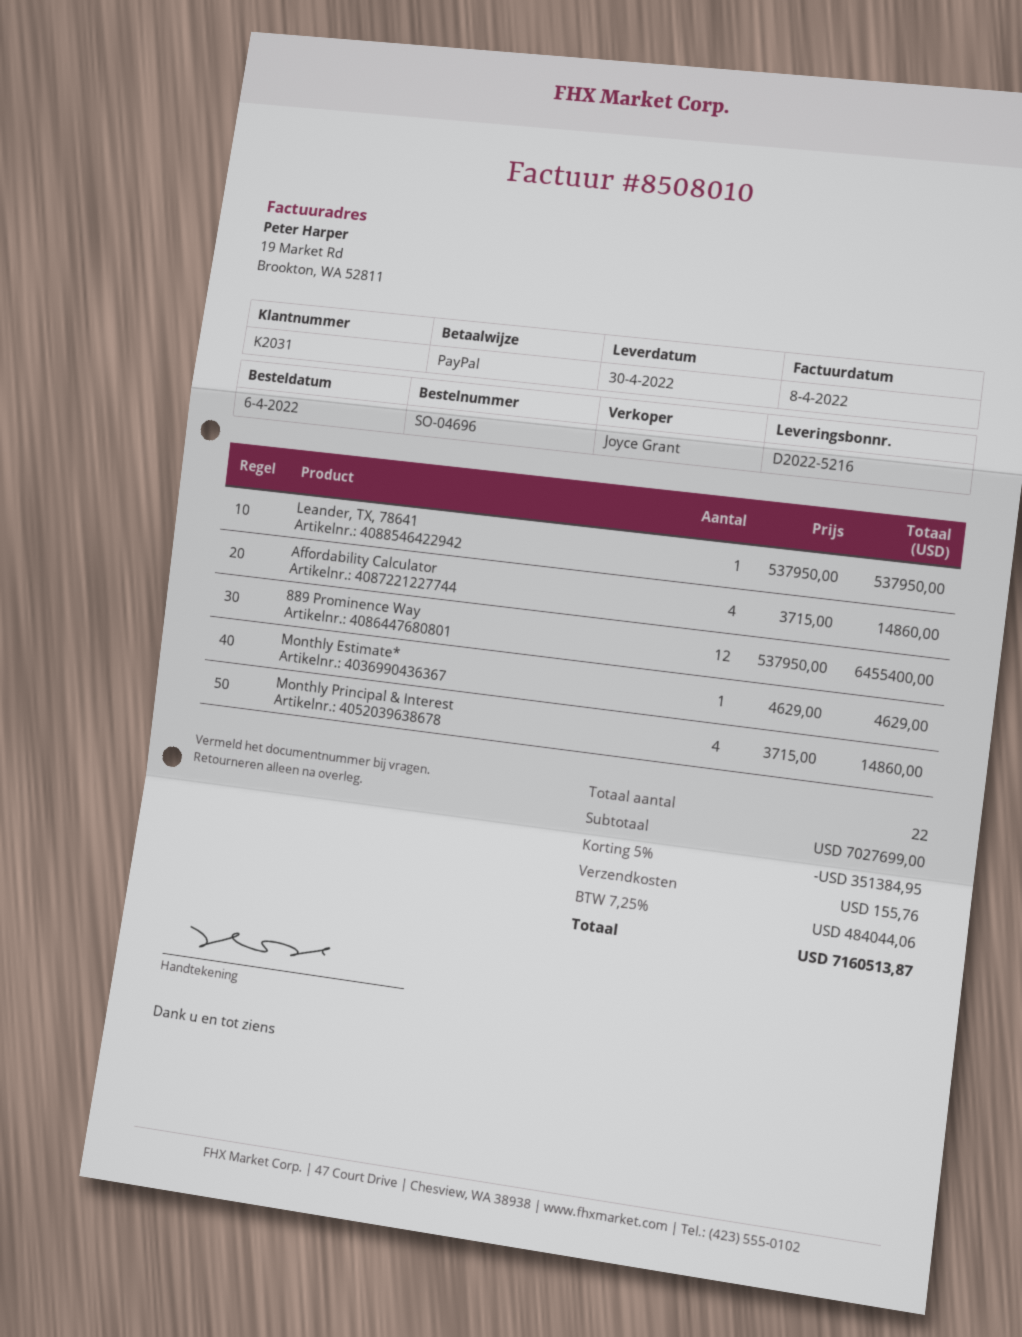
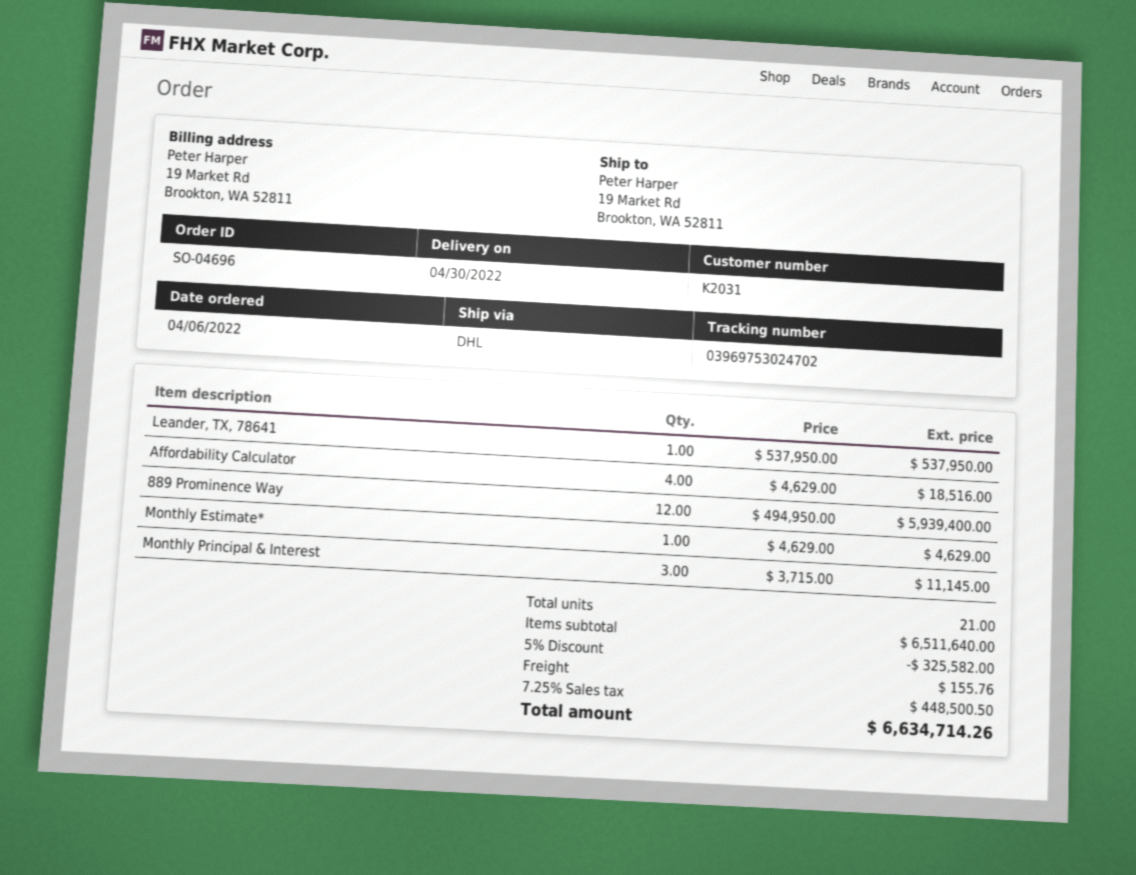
Affordability Calculator: 4 x 3715.00 = 14860.00 -> 4 x 4629.00 = 18516.00
889 Prominence Way: 12 x 537950.00 = 6455400.00 -> 12 x 494950.00 = 5939400.00
Monthly Principal & Interest: 4 x 3715.00 = 14860.00 -> 3 x 3715.00 = 11145.00
total quantity: 22 -> 21
subtotal: 7027699.00 -> 6511640.00
discount: 5% = 351384.95 -> 5% = 325582.00
tax: 7.25% = 484044.06 -> 7.25% = 448500.50
total: 7160513.87 -> 6634714.26

